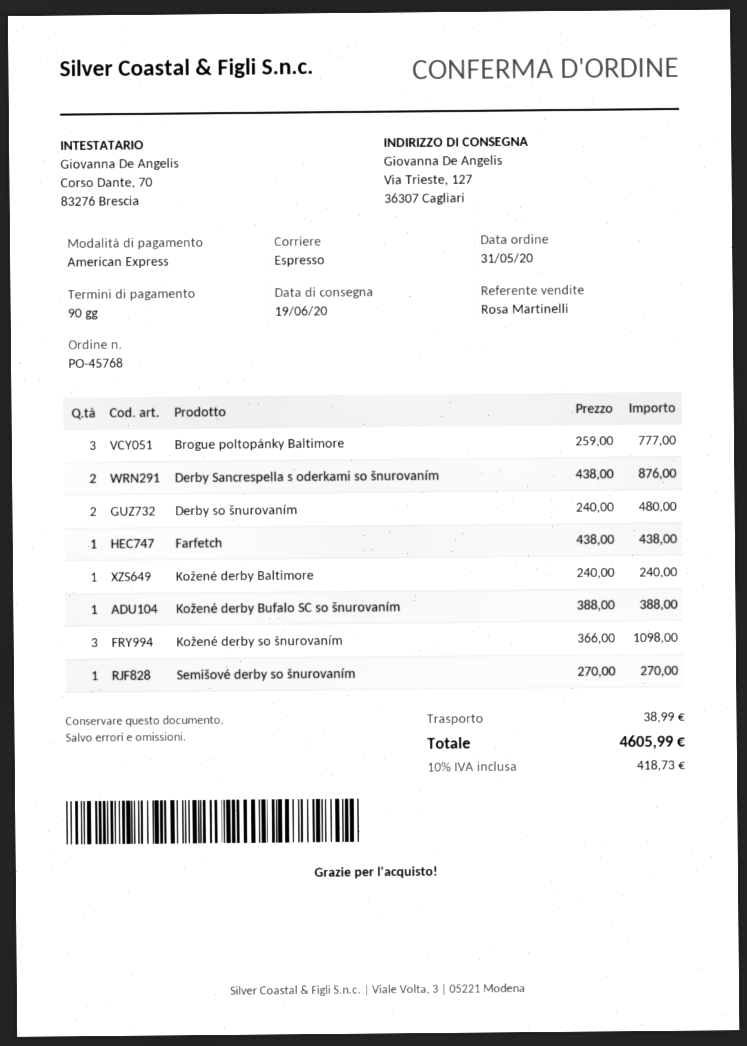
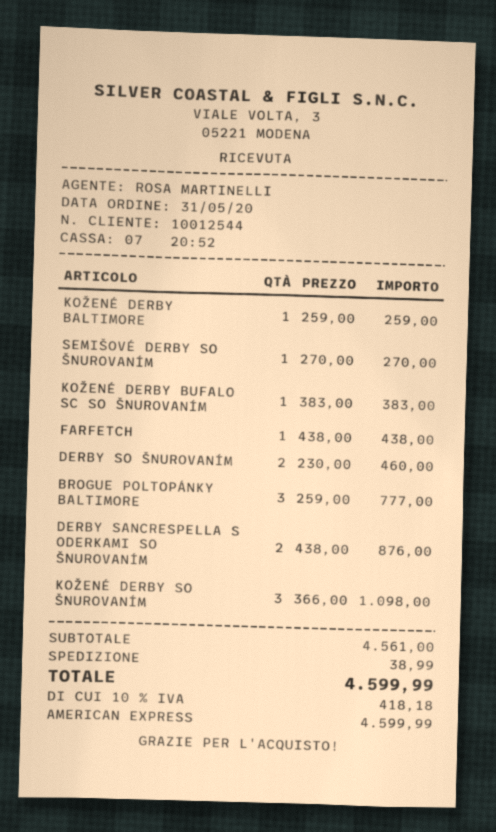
Derby so šnurovaním: 2 x 240.00 = 480.00 -> 2 x 230.00 = 460.00
Kožené derby Baltimore: 1 x 240.00 = 240.00 -> 1 x 259.00 = 259.00
Kožené derby Bufalo SC so šnurovaním: 1 x 388.00 = 388.00 -> 1 x 383.00 = 383.00
tax: 10% = 418.73 -> 10% = 418.18
total: 4605.99 -> 4599.99

